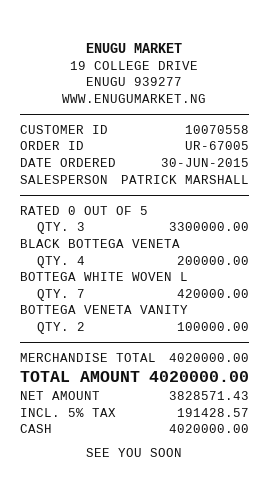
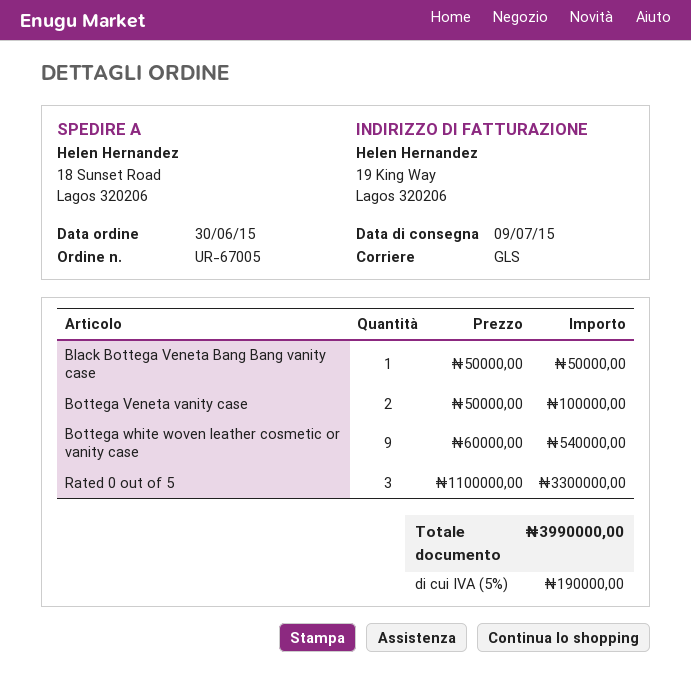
BLACK BOTTEGA VENETA: 4 for 200000.00 -> 1 for 50000.00
BOTTEGA WHITE WOVEN L: 7 for 420000.00 -> 9 for 540000.00
tax: 5% = 191428.57 -> 5% = 190000.00
total: 4020000.00 -> 3990000.00

